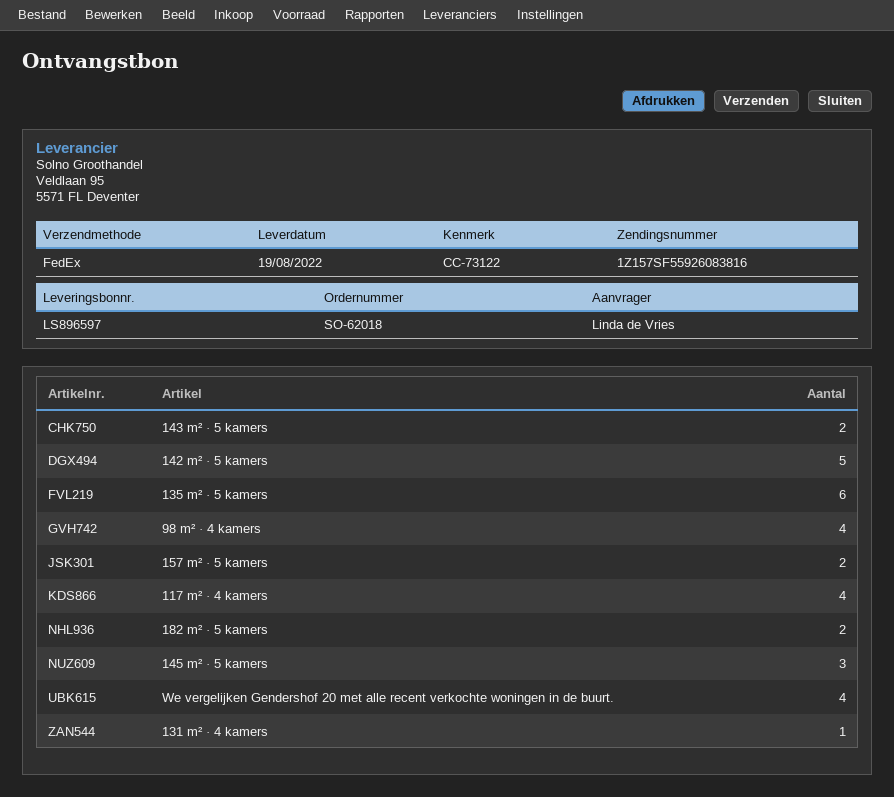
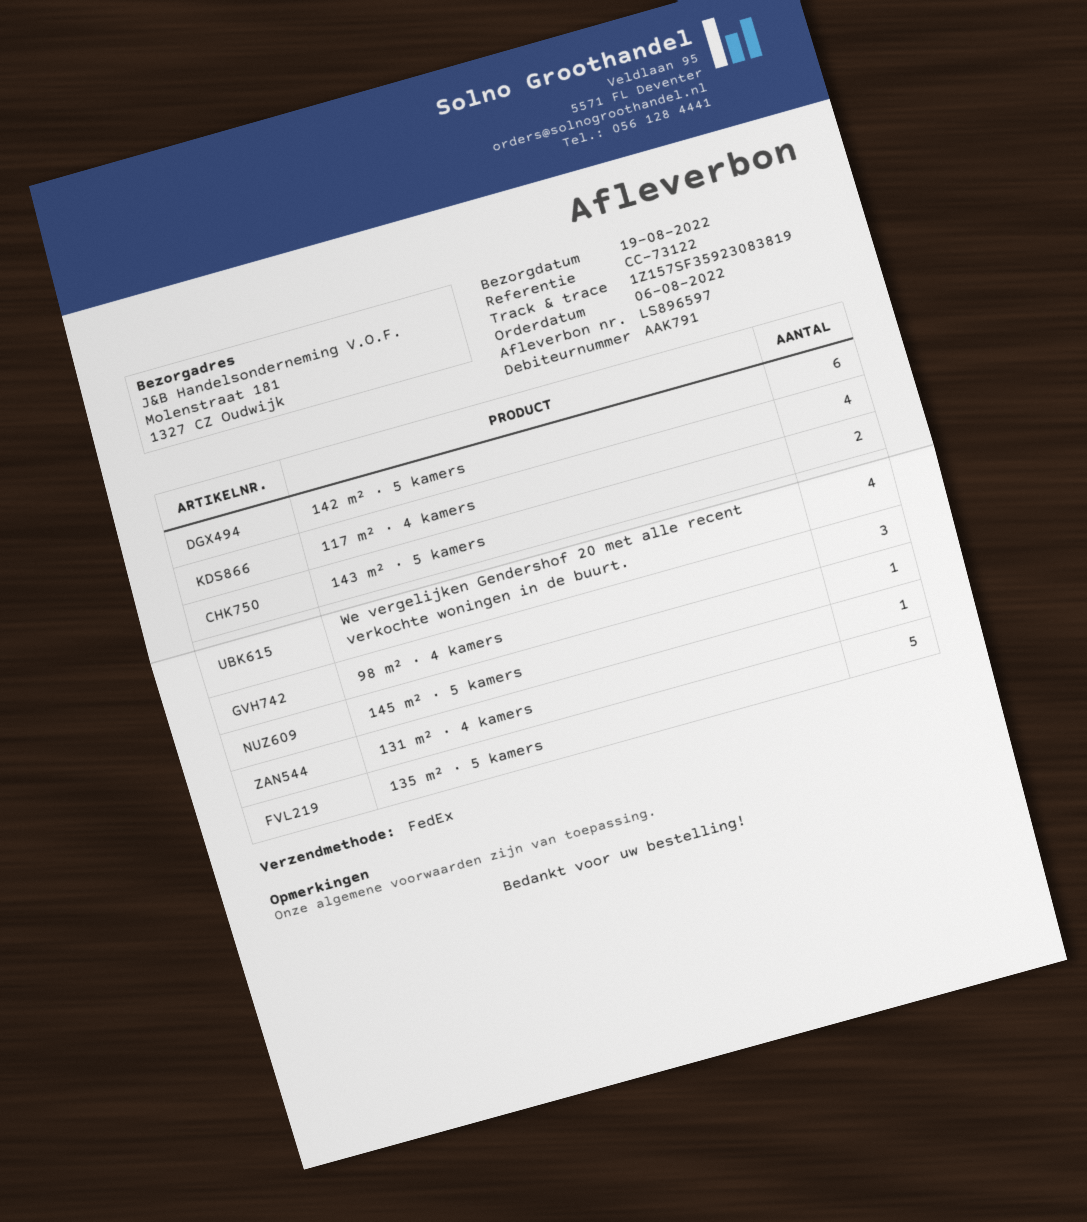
tracking number: 1Z157SF55926083816 -> 1Z157SF35923083819
142 m² · 5 kamers: 5 -> 6
135 m² · 5 kamers: 6 -> 5
98 m² · 4 kamers: 4 -> 3
157 m² · 5 kamers: 2 -> none
182 m² · 5 kamers: 2 -> none
145 m² · 5 kamers: 3 -> 1

